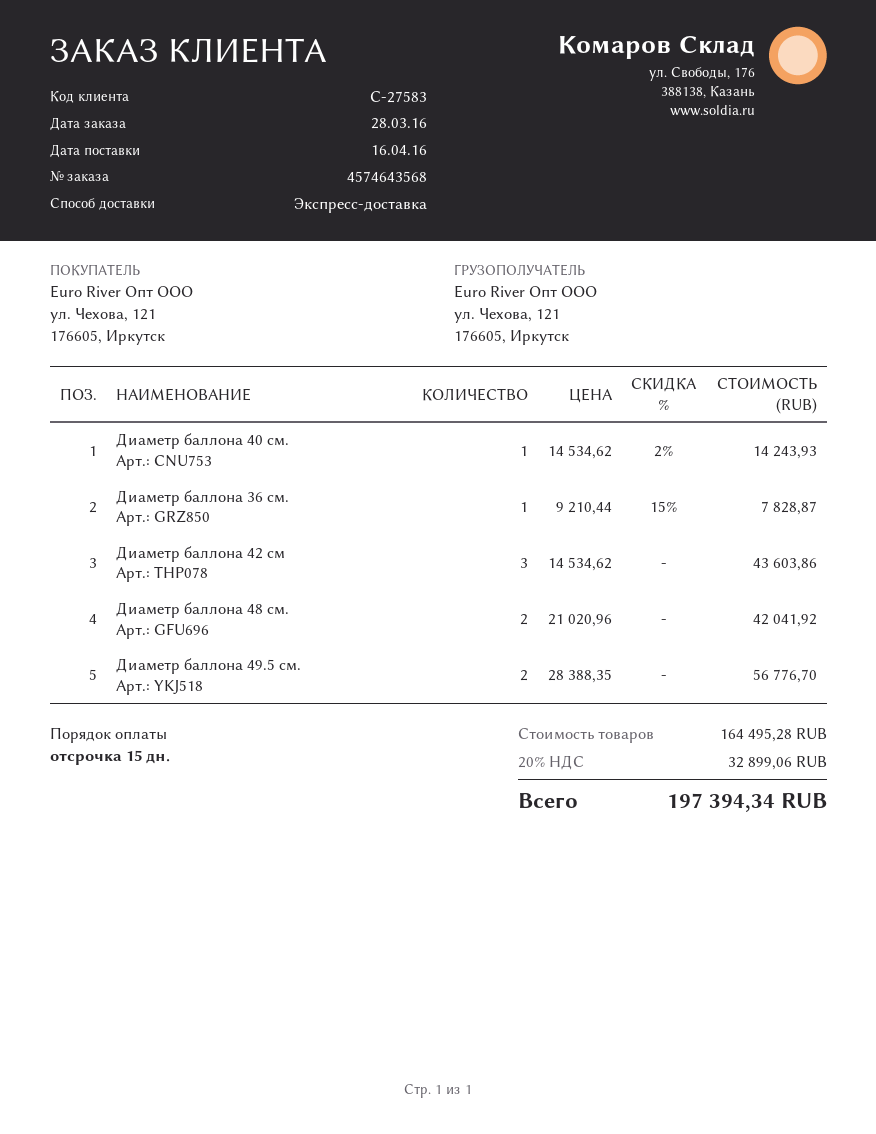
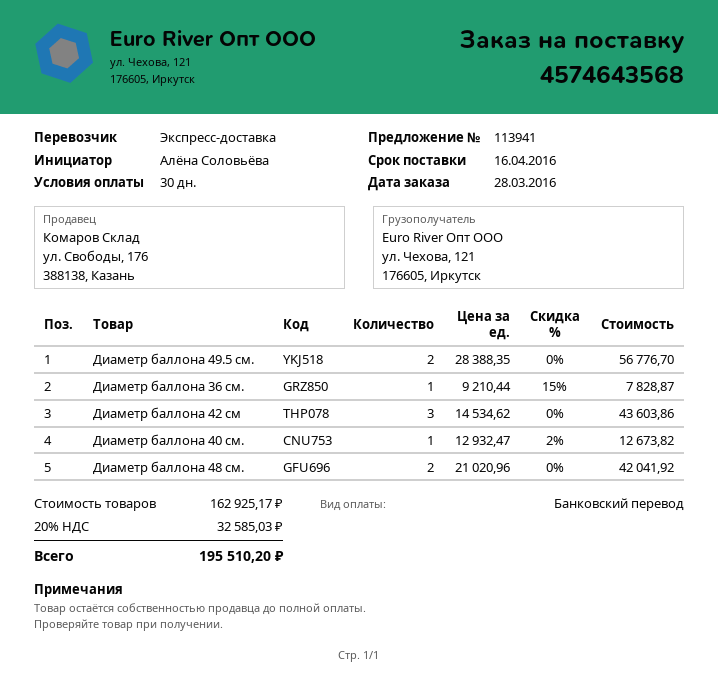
payment terms: 15 days -> 30 days
Диаметр баллона 40 см.: 1 x 14534.62 - 2% = 14243.93 -> 1 x 12932.47 - 2% = 12673.82
subtotal: 164495.28 -> 162925.17
tax: 20% = 32899.06 -> 20% = 32585.03
total: 197394.34 -> 195510.20

